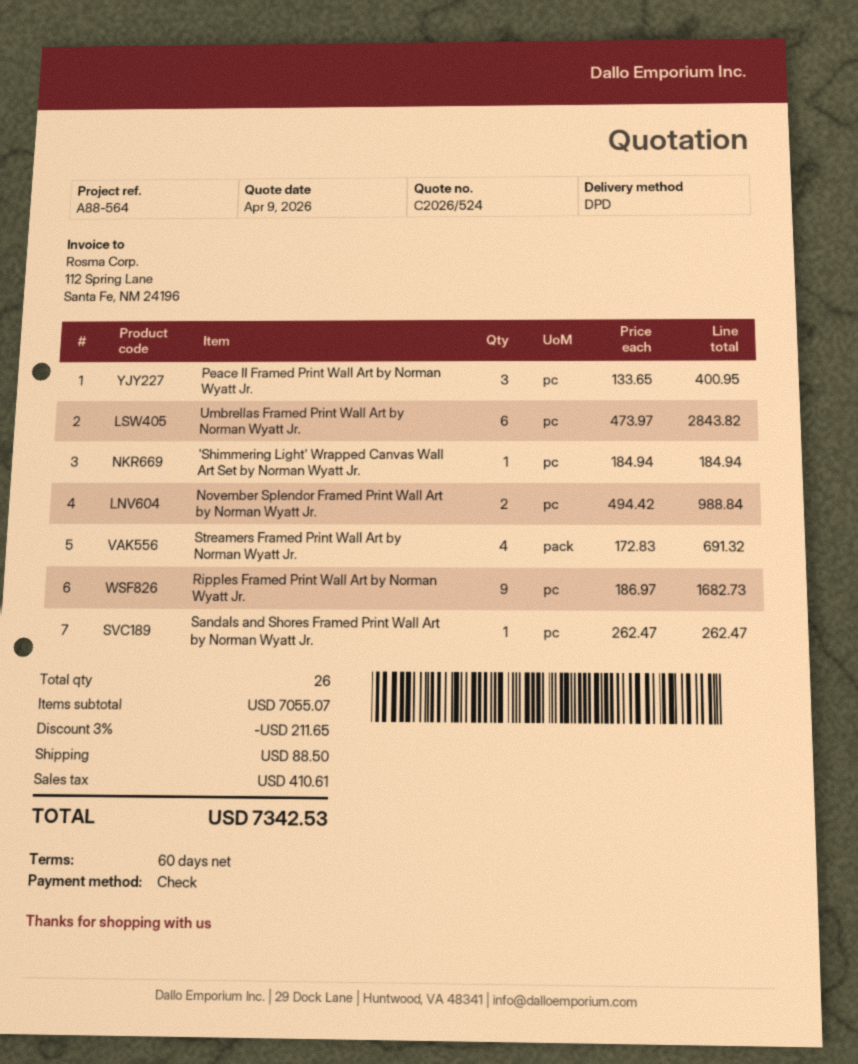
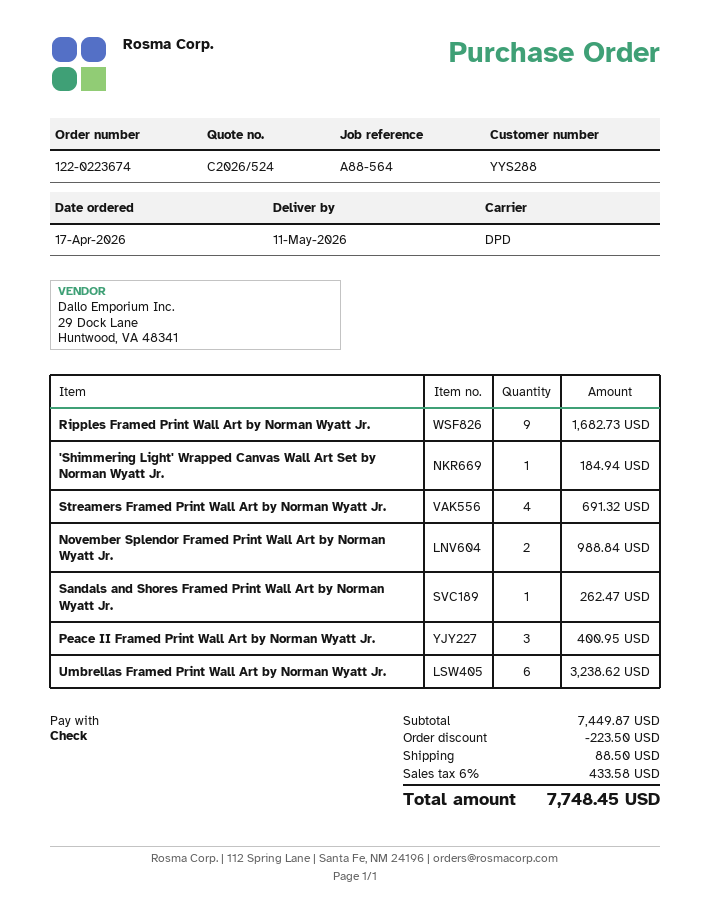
Umbrellas Framed Print Wall Art by Norman Wyatt Jr.: 6 for 2843.82 -> 6 for 3238.62
subtotal: 7055.07 -> 7449.87
discount: 211.65 -> 223.50
tax: 410.61 -> 433.58
total: 7342.53 -> 7748.45

